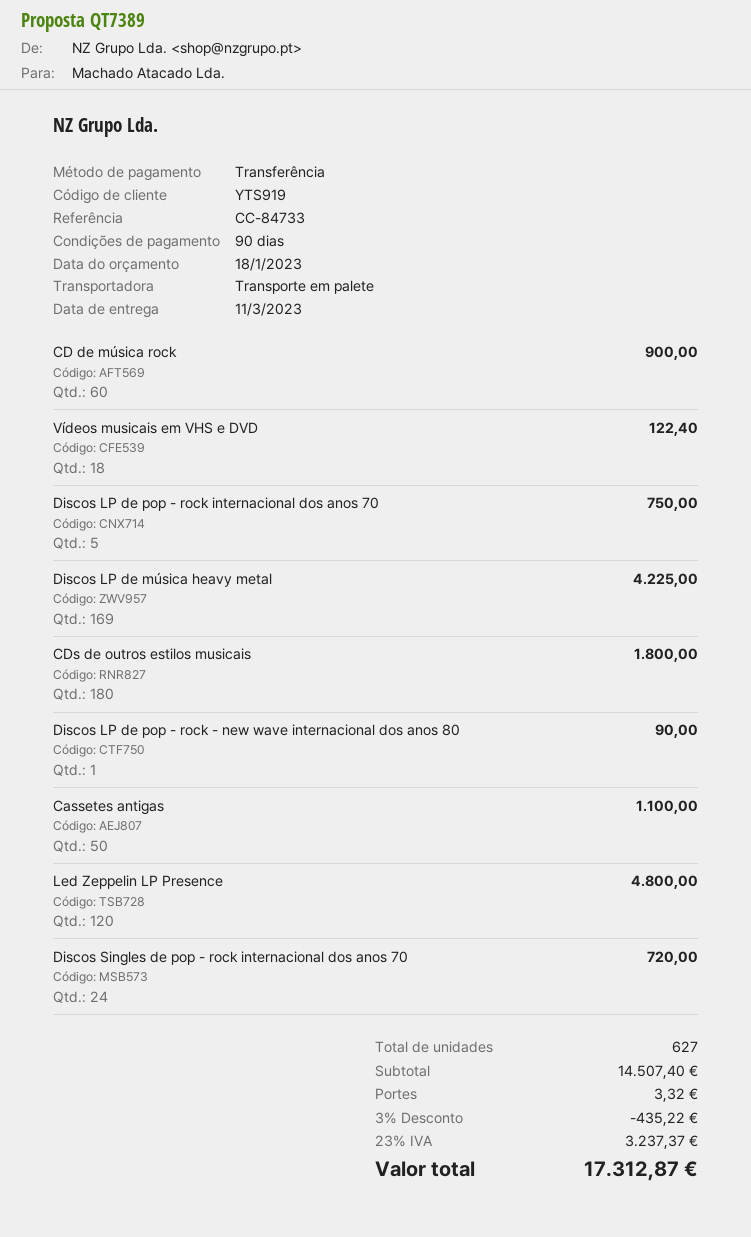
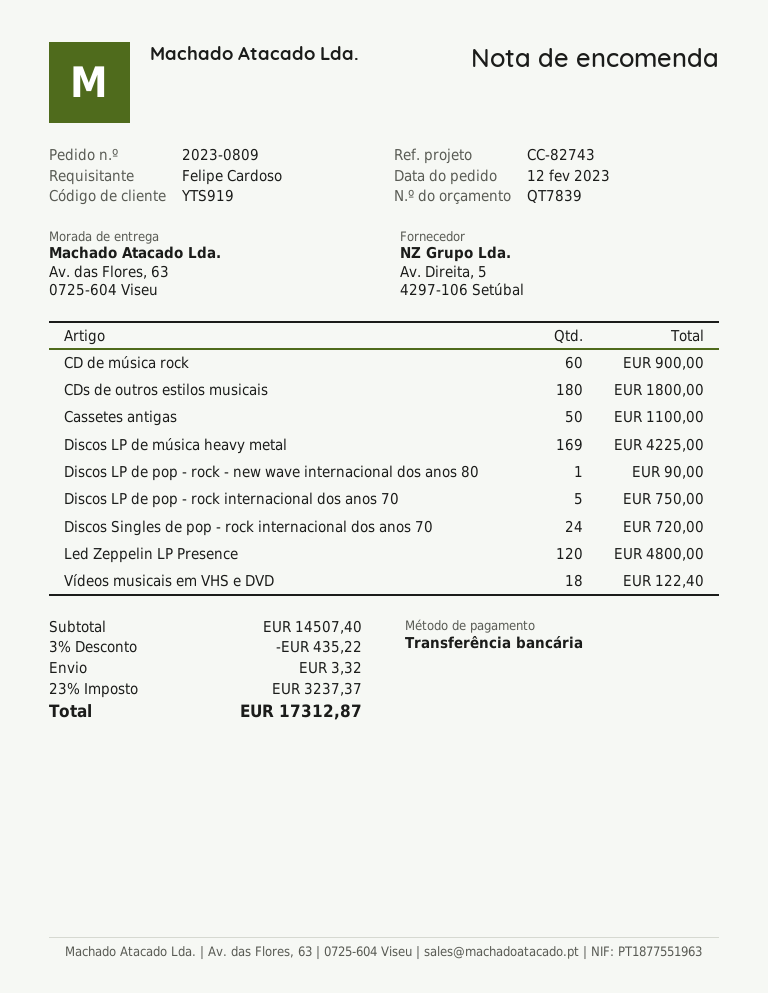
quote number: QT7389 -> QT7839
reference: CC-84733 -> CC-82743

